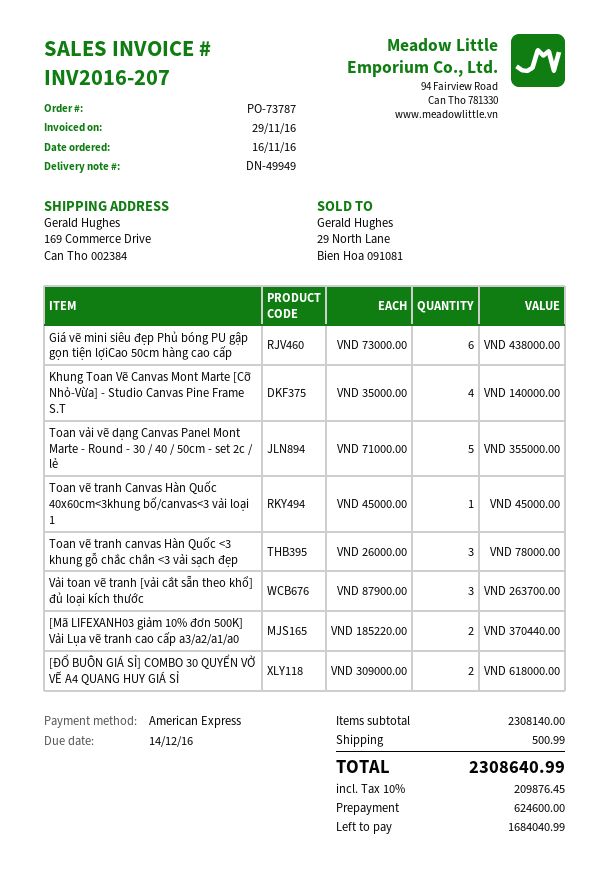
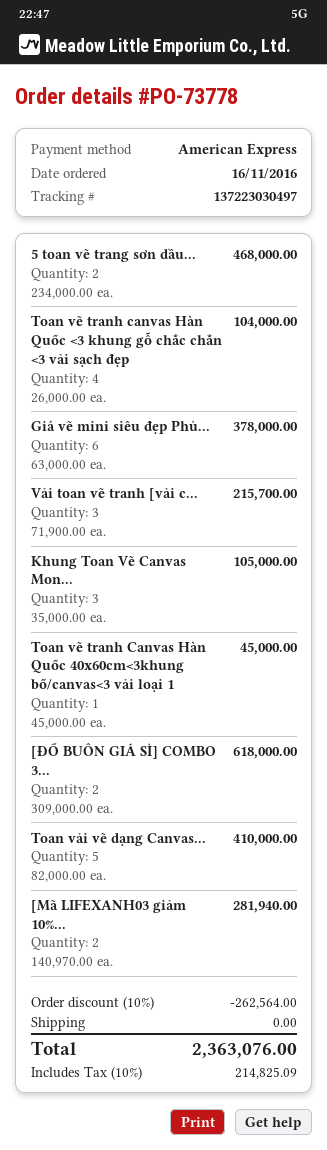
order number: PO-73787 -> PO-73778
Giá vẽ mini siêu đẹp Phủ bóng PU gập gọn tiện lợiCao 50cm hàng cao cấp: 6 x 73000.00 = 438000.00 -> 6 x 63000.00 = 378000.00
Khung Toan Vẽ Canvas Mont Marte [Cỡ Nhỏ-Vừa] - Studio Canvas Pine Frame S.T: 4 x 35000.00 = 140000.00 -> 3 x 35000.00 = 105000.00
Toan vải vẽ dạng Canvas Panel Mont Marte - Round - 30 / 40 / 50cm - set 2c / lẻ: 5 x 71000.00 = 355000.00 -> 5 x 82000.00 = 410000.00
Toan vẽ tranh canvas Hàn Quốc <3 khung gỗ chắc chắn <3 vải sạch đẹp: 3 x 26000.00 = 78000.00 -> 4 x 26000.00 = 104000.00
Vải toan vẽ tranh [vải cắt sẵn theo khổ] đủ loại kích thước: 3 x 87900.00 = 263700.00 -> 3 x 71900.00 = 215700.00
[Mã LIFEXANH03 giảm 10% đơn 500K] Vải Lụa vẽ tranh cao cấp a3/a2/a1/a0: 2 x 185220.00 = 370440.00 -> 2 x 140970.00 = 281940.00
5 toan vẽ trang sơn dầu...: none -> 2 x 234000.00 = 468000.00
discount: none -> 10% = 262564.00
shipping: 500.99 -> 0.00
tax: 10% = 209876.45 -> 10% = 214825.09
total: 2308640.99 -> 2363076.00

